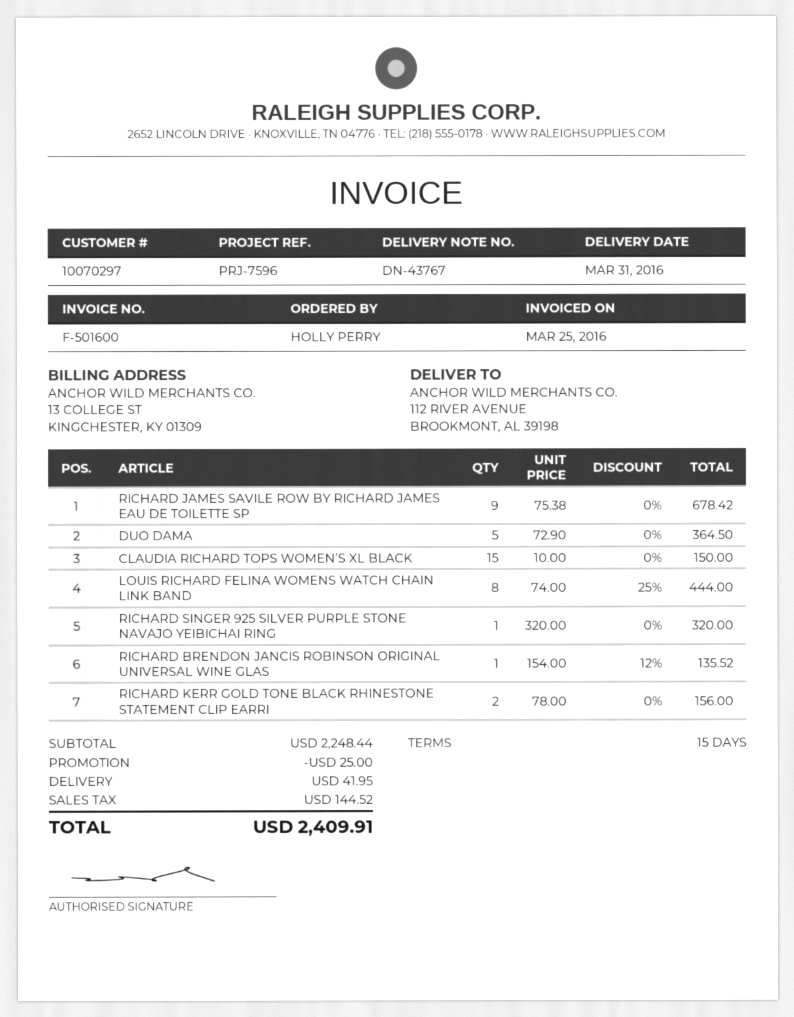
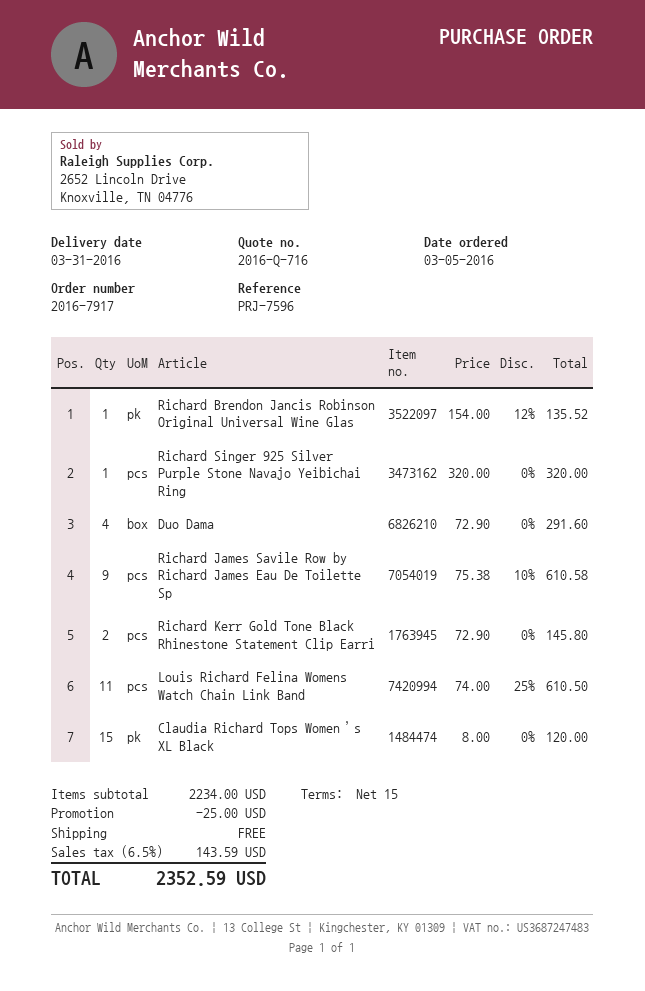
RICHARD JAMES SAVILE ROW BY RICHARD JAMES EAU DE TOILETTE SP: 9 x 75.38 = 678.42 -> 9 x 75.38 - 10% = 610.58
DUO DAMA: 5 x 72.90 = 364.50 -> 4 x 72.90 = 291.60
CLAUDIA RICHARD TOPS WOMEN’S XL BLACK: 15 x 10.00 = 150.00 -> 15 x 8.00 = 120.00
LOUIS RICHARD FELINA WOMENS WATCH CHAIN LINK BAND: 8 x 74.00 - 25% = 444.00 -> 11 x 74.00 - 25% = 610.50
RICHARD KERR GOLD TONE BLACK RHINESTONE STATEMENT CLIP EARRI: 2 x 78.00 = 156.00 -> 2 x 72.90 = 145.80
subtotal: 2248.44 -> 2234.00
shipping: 41.95 -> 0.00
tax: 144.52 -> 143.59
total: 2409.91 -> 2352.59

